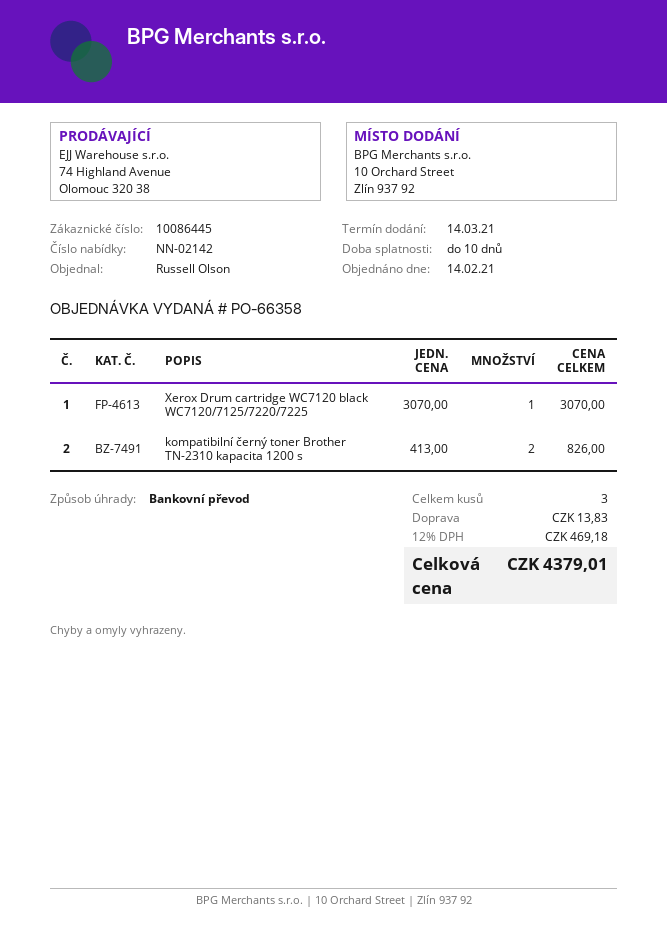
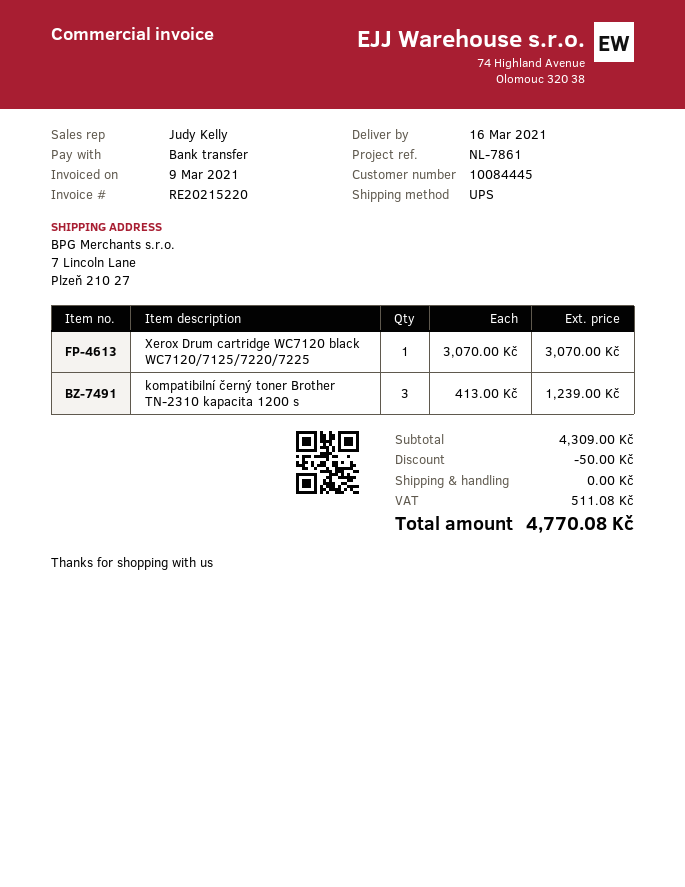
delivery date: 2021-03-14 -> 2021-03-16
customer number: 10086445 -> 10084445
ship to: 10 Orchard Street, Zlín 937 92 -> 7 Lincoln Lane, Plzeň 210 27
kompatibilní černý toner Brother TN-2310 kapacita 1200 s: 2 x 413.00 = 826.00 -> 3 x 413.00 = 1239.00
discount: none -> 50.00
shipping: 13.83 -> 0.00
tax: 469.18 -> 511.08
total: 4379.01 -> 4770.08

